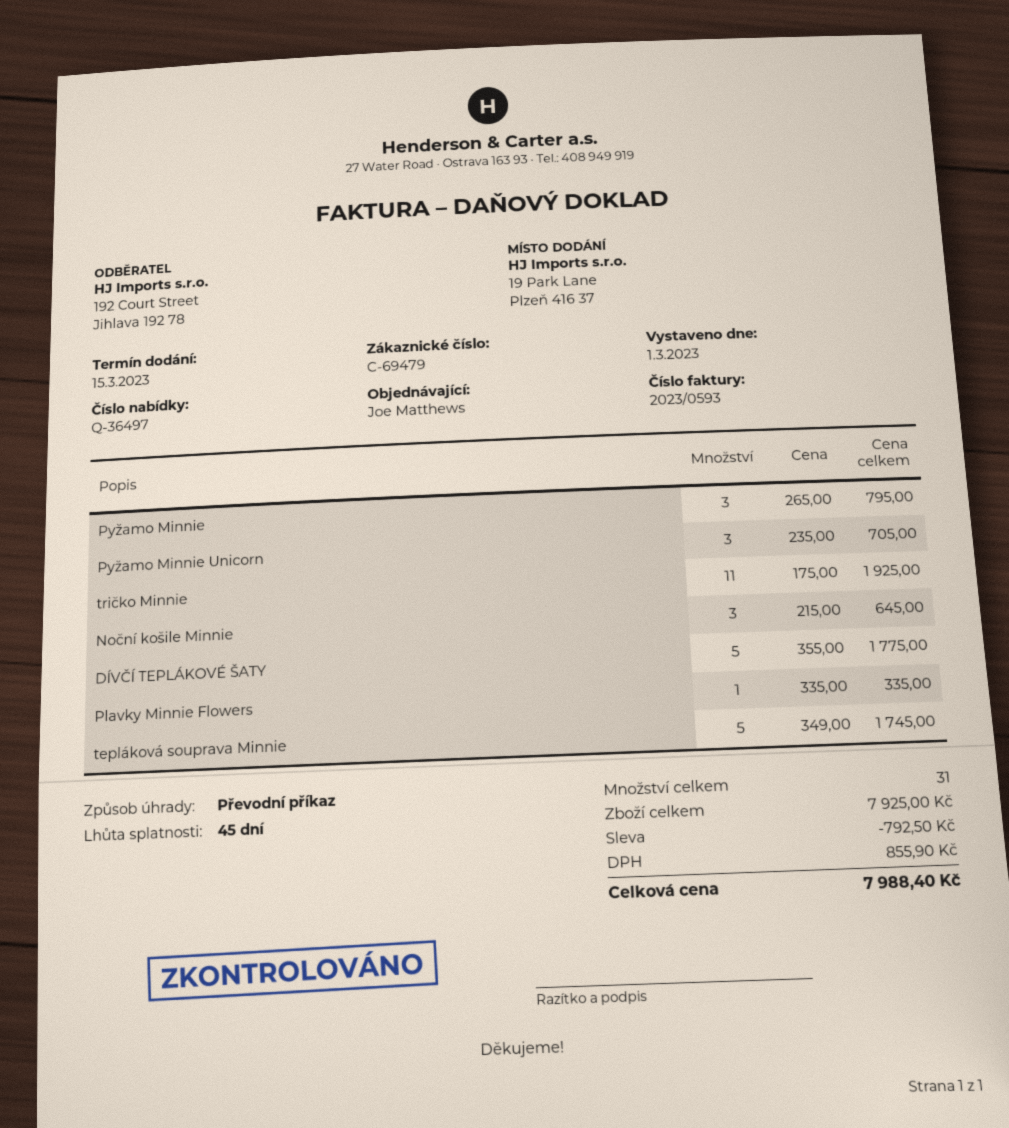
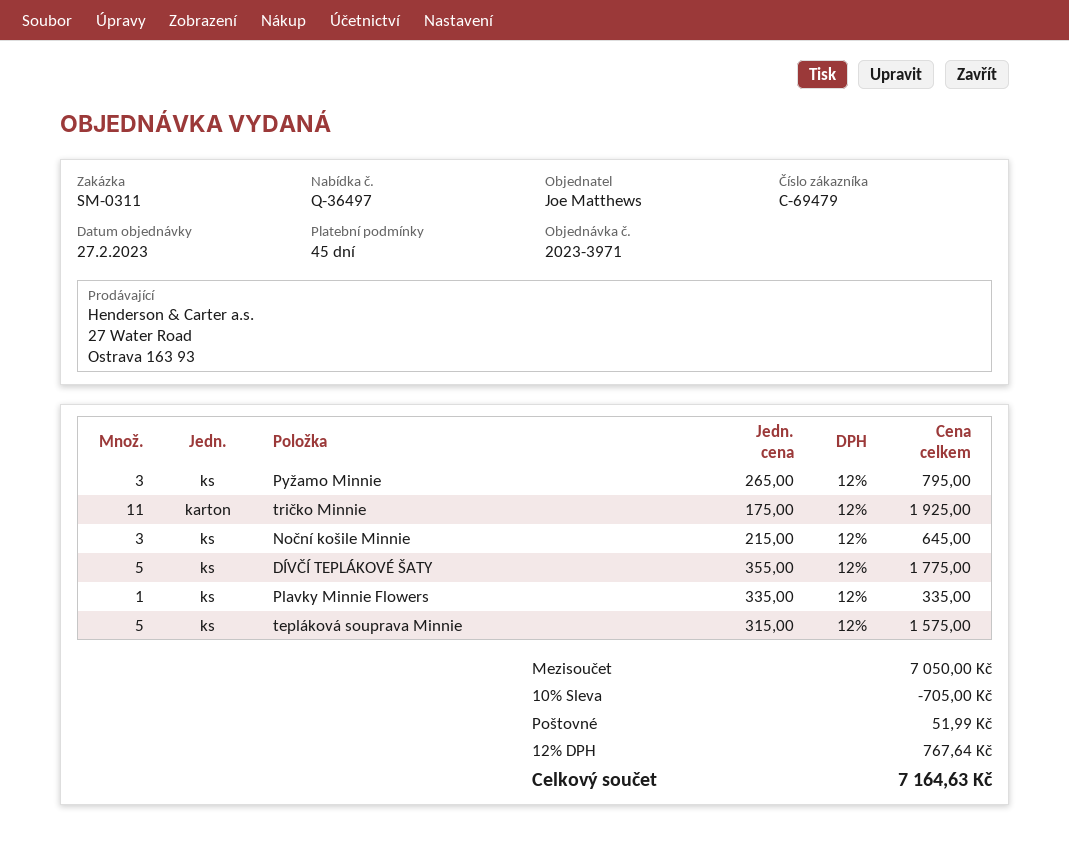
Pyžamo Minnie Unicorn: 3 x 235.00 = 705.00 -> none
tepláková souprava Minnie: 5 x 349.00 = 1745.00 -> 5 x 315.00 = 1575.00
subtotal: 7925.00 -> 7050.00
discount: 792.50 -> 705.00
shipping: none -> 51.99
tax: 855.90 -> 767.64
total: 7988.40 -> 7164.63

